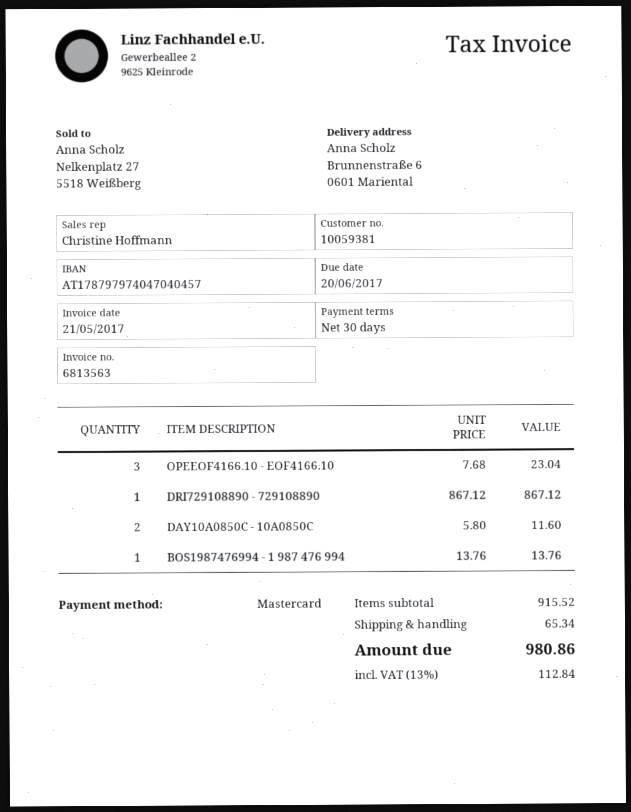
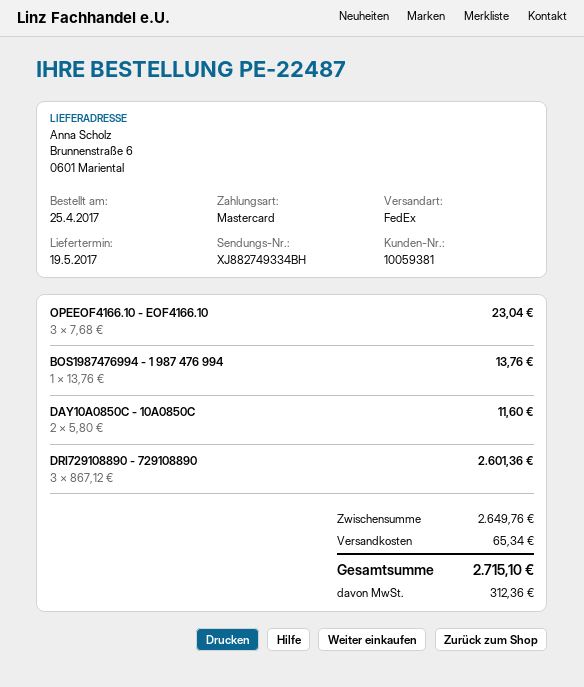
DRI729108890 - 729108890: 1 x 867.12 = 867.12 -> 3 x 867.12 = 2601.36
subtotal: 915.52 -> 2649.76
tax: 112.84 -> 312.36
total: 980.86 -> 2715.10

